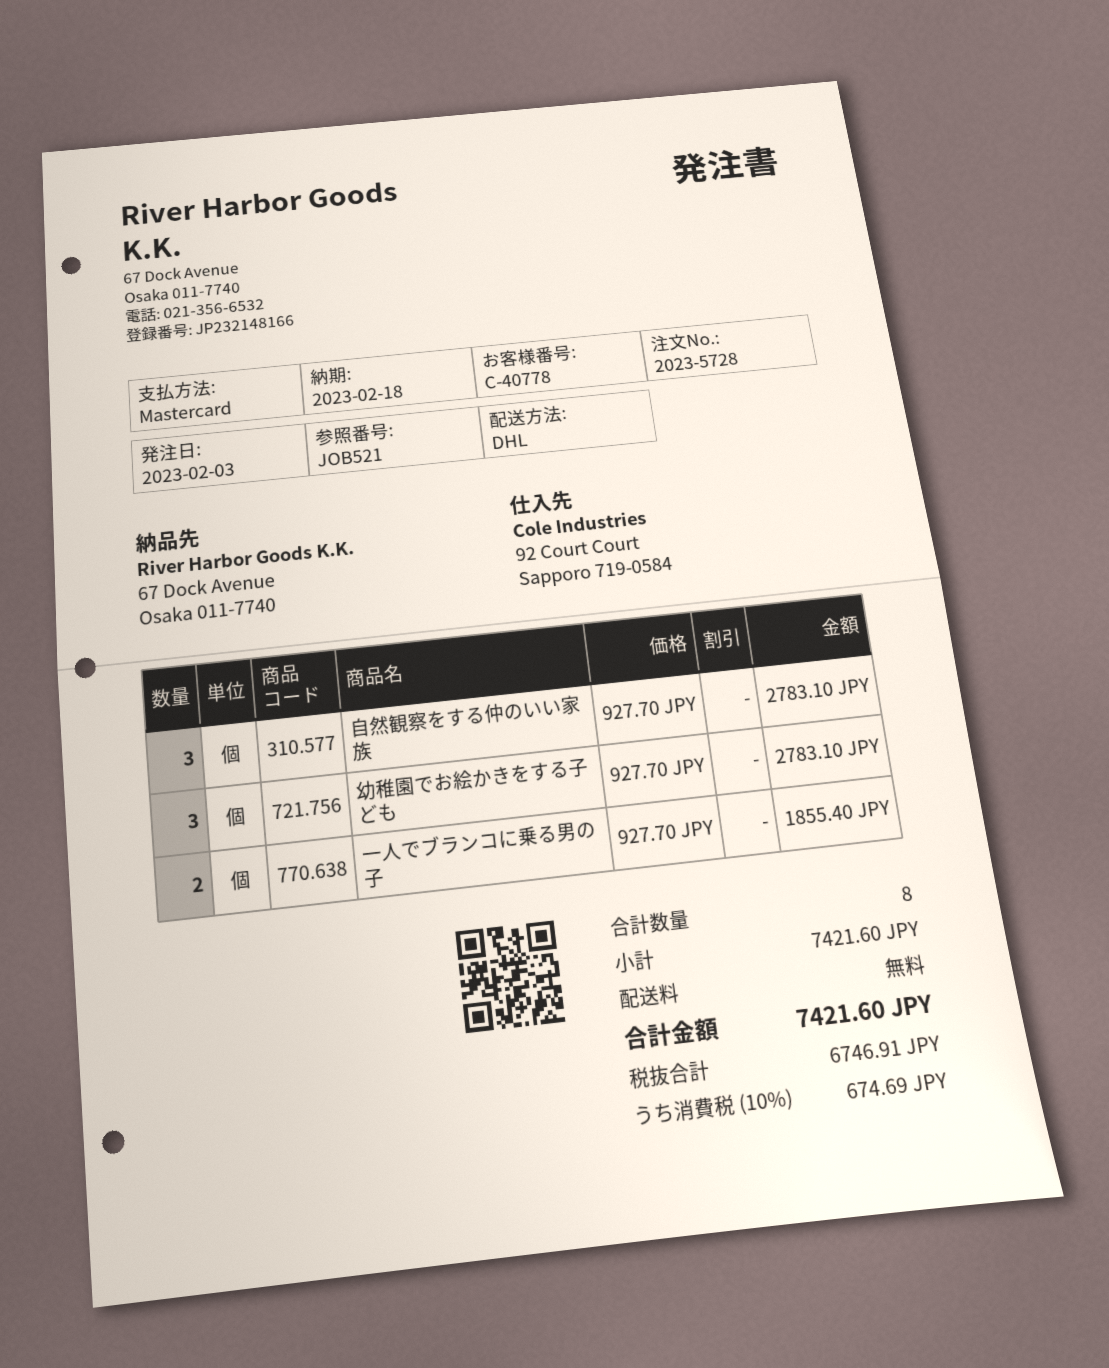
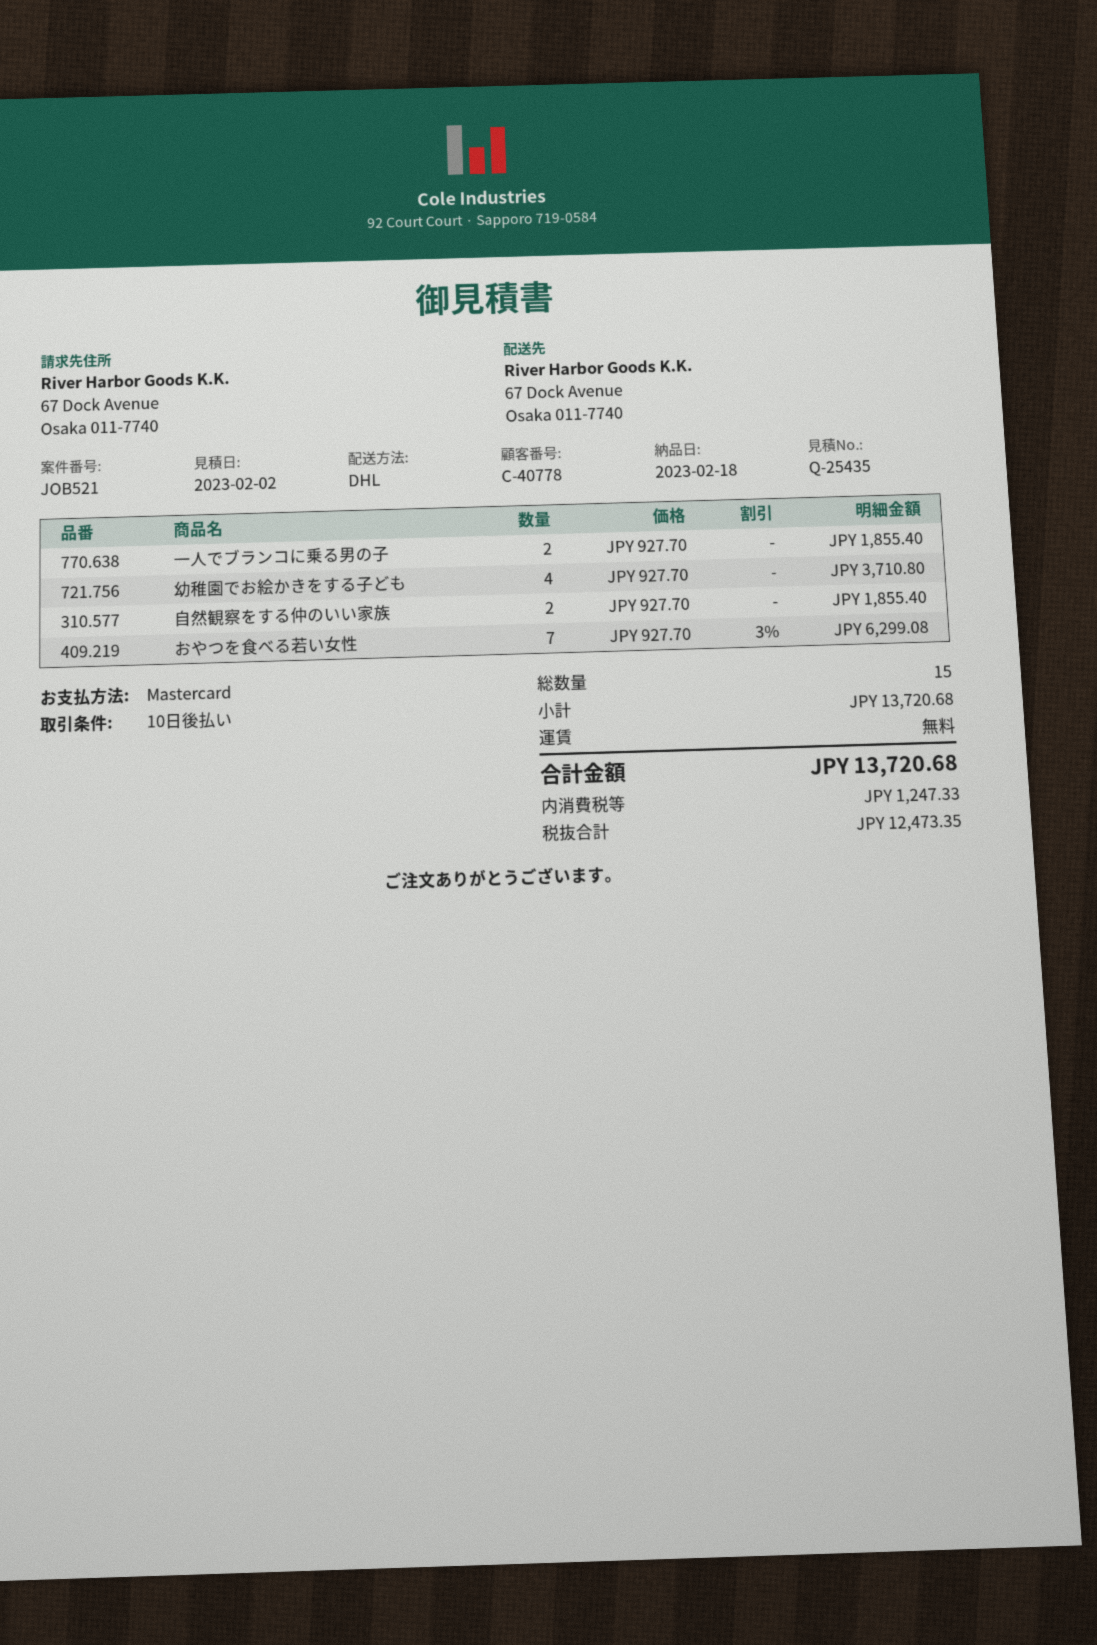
自然観察をする仲のいい家族: 3 x 927.70 = 2783.10 -> 2 x 927.70 = 1855.40
幼稚園でお絵かきをする子ども: 3 x 927.70 = 2783.10 -> 4 x 927.70 = 3710.80
おやつを食べる若い女性: none -> 7 x 927.70 - 3% = 6299.08
total quantity: 8 -> 15
subtotal: 7421.60 -> 13720.68
net: 6746.91 -> 12473.35
tax: 674.69 -> 1247.33
total: 7421.60 -> 13720.68

